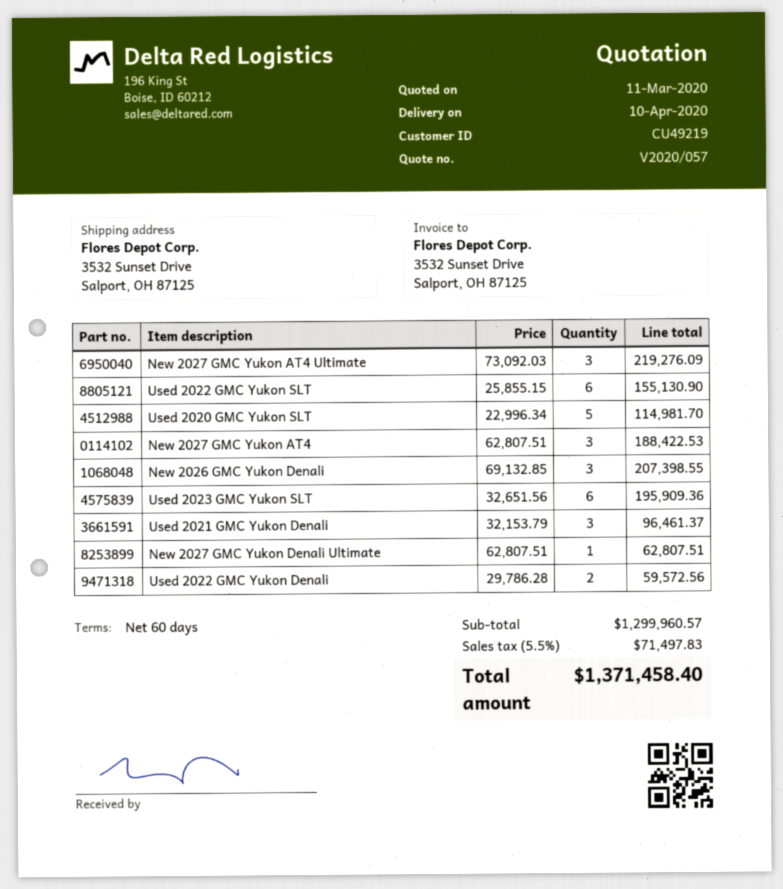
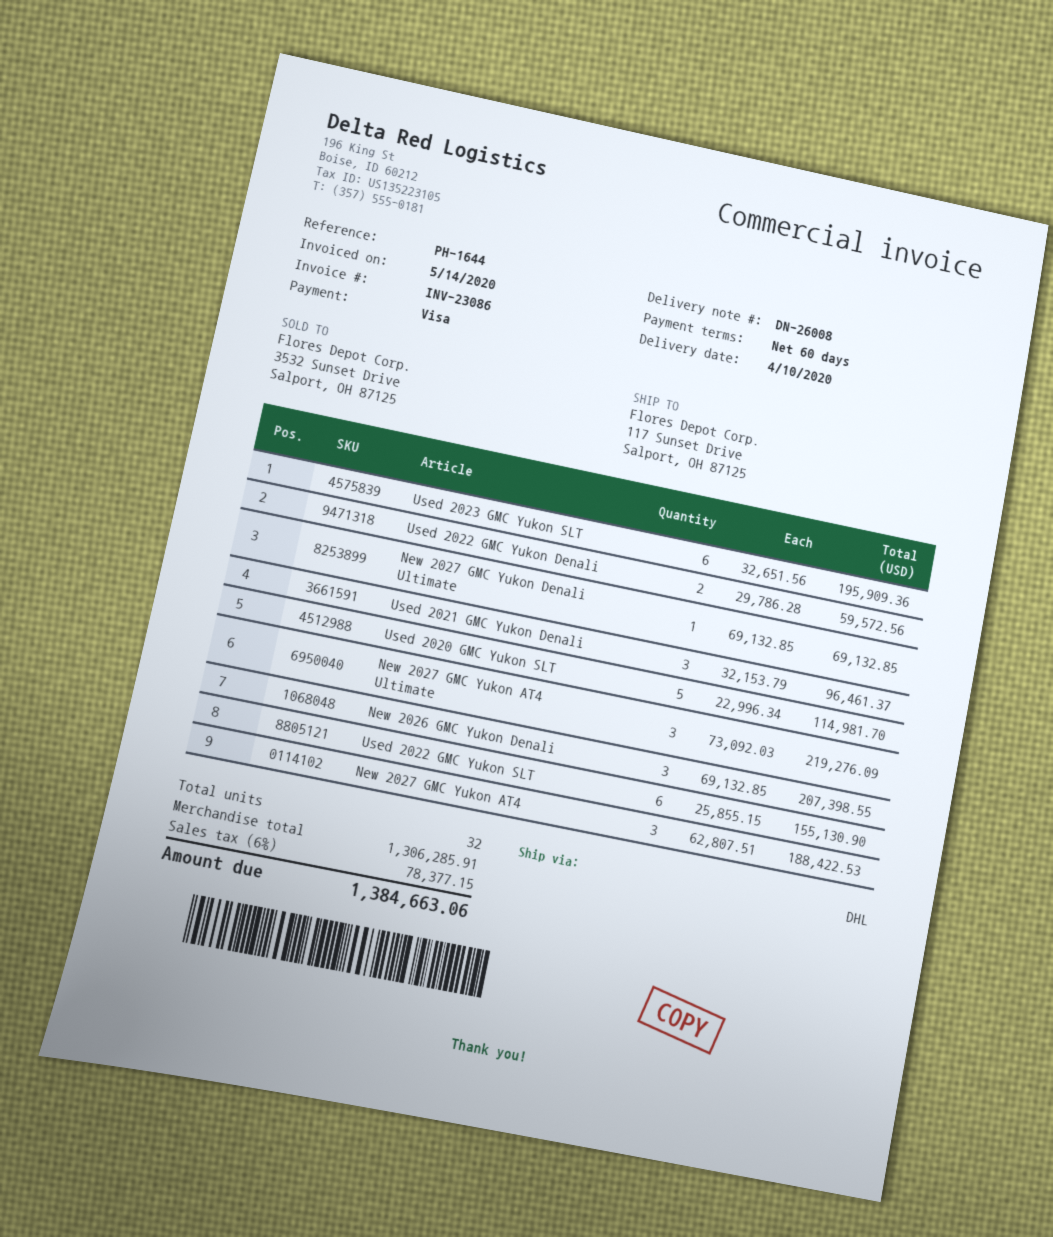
ship to: 3532 Sunset Drive, Salport, OH 87125 -> 117 Sunset Drive, Salport, OH 87125
New 2027 GMC Yukon Denali Ultimate: 1 x 62807.51 = 62807.51 -> 1 x 69132.85 = 69132.85
subtotal: 1299960.57 -> 1306285.91
tax: 5.5% = 71497.83 -> 6% = 78377.15
total: 1371458.40 -> 1384663.06

